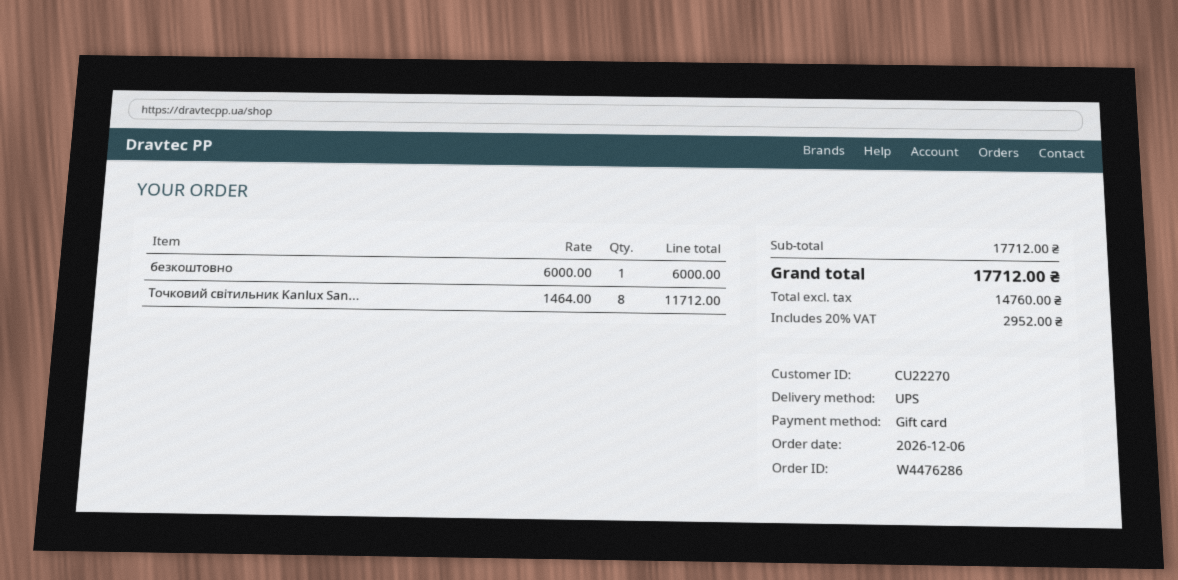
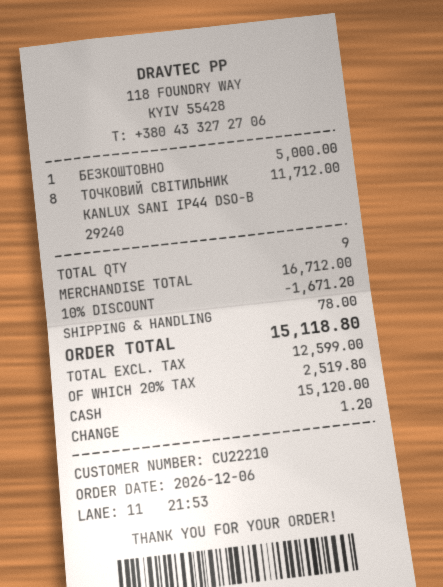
customer number: CU22270 -> CU22210
payment method: gift card -> cash
безкоштовно: 1 for 6000.00 -> 1 for 5000.00
subtotal: 17712.00 -> 16712.00
discount: none -> 10% = 1671.20
shipping: none -> 78.00
net: 14760.00 -> 12599.00
tax: 20% = 2952.00 -> 20% = 2519.80
total: 17712.00 -> 15118.80

